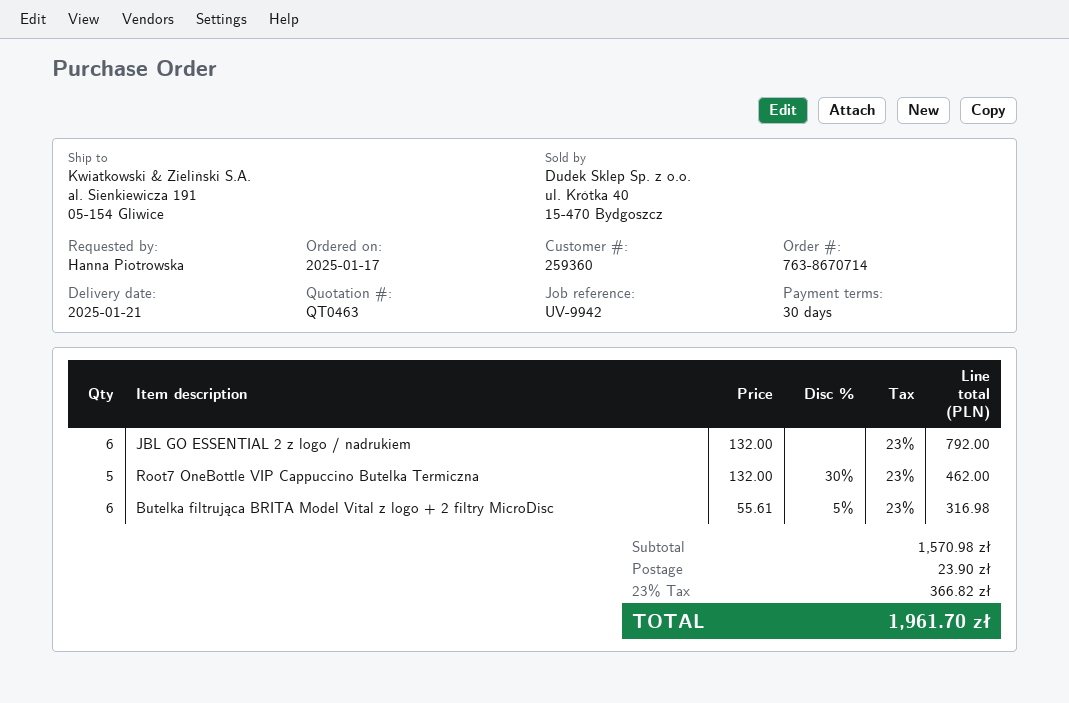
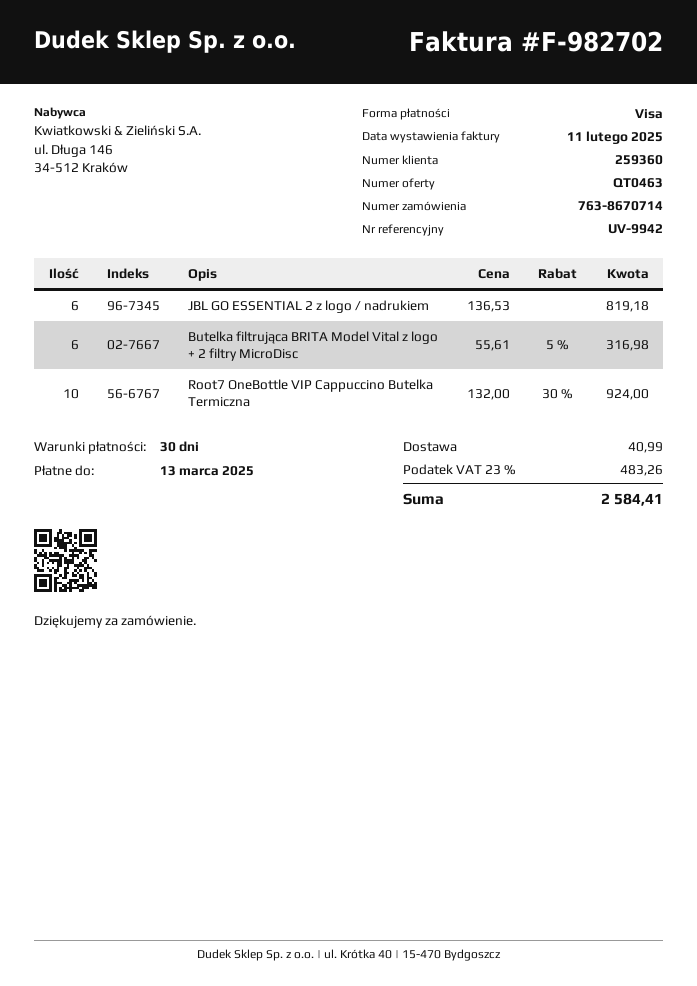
JBL GO ESSENTIAL 2 z logo / nadrukiem: 6 x 132.00 = 792.00 -> 6 x 136.53 = 819.18
Root7 OneBottle VIP Cappuccino Butelka Termiczna: 5 x 132.00 - 30% = 462.00 -> 10 x 132.00 - 30% = 924.00
shipping: 23.90 -> 40.99
tax: 23% = 366.82 -> 23% = 483.26
total: 1961.70 -> 2584.41

